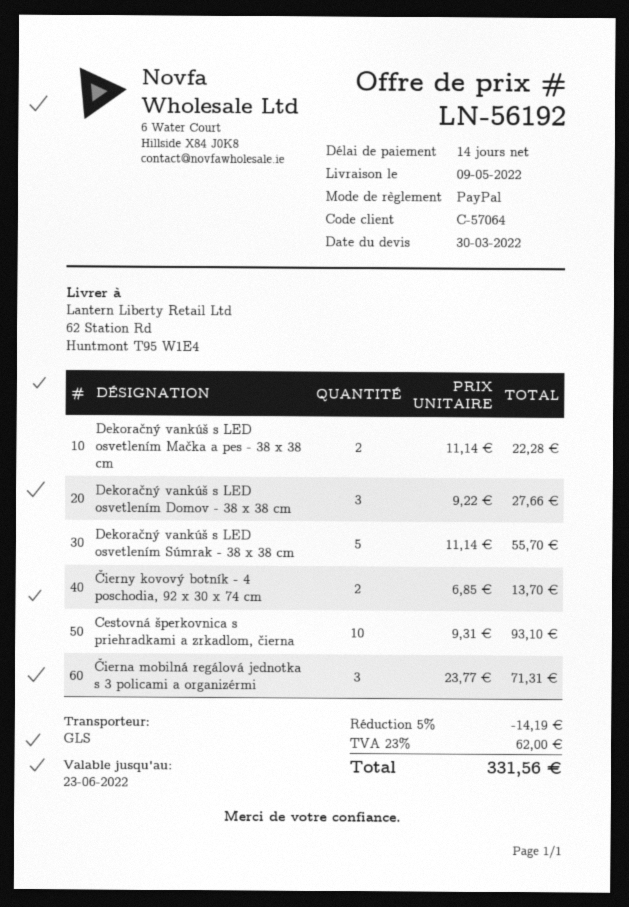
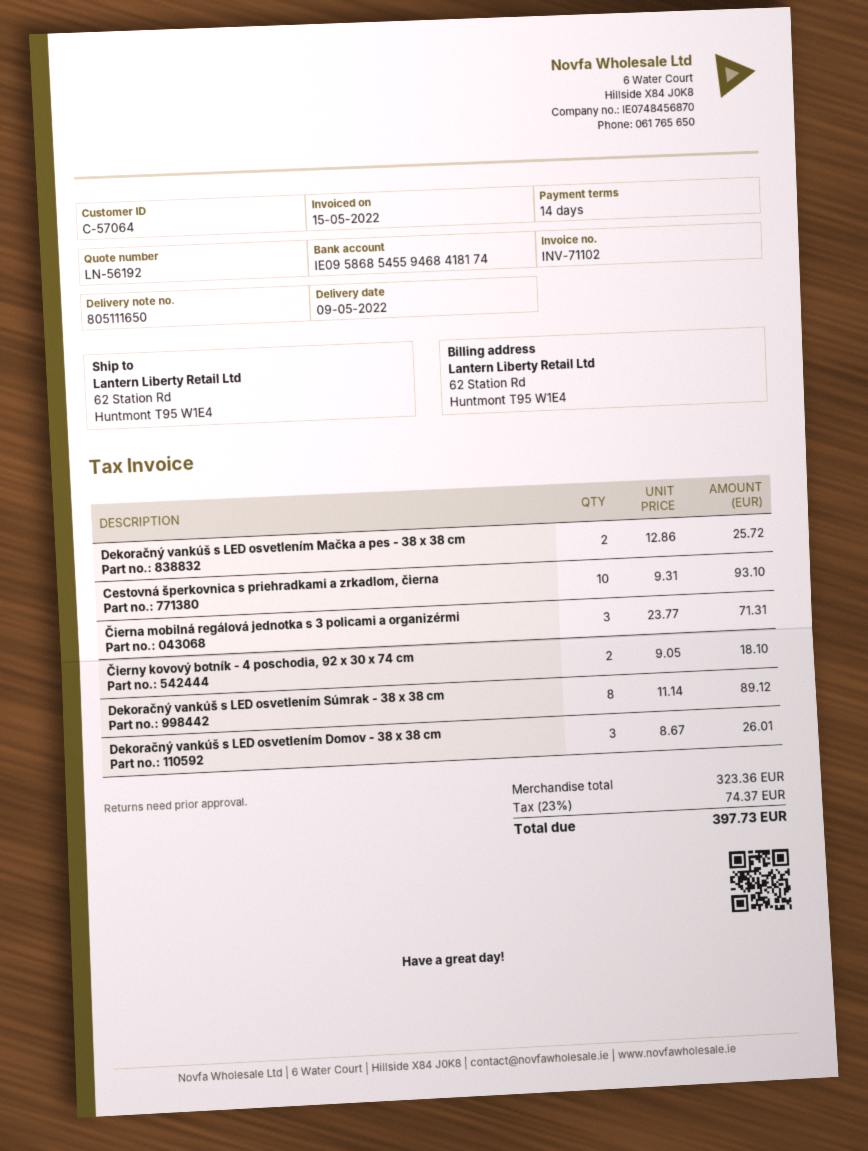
Dekoračný vankúš s LED osvetlením Mačka a pes - 38 x 38 cm: 2 x 11.14 = 22.28 -> 2 x 12.86 = 25.72
Dekoračný vankúš s LED osvetlením Domov - 38 x 38 cm: 3 x 9.22 = 27.66 -> 3 x 8.67 = 26.01
Dekoračný vankúš s LED osvetlením Súmrak - 38 x 38 cm: 5 x 11.14 = 55.70 -> 8 x 11.14 = 89.12
Čierny kovový botník - 4 poschodia, 92 x 30 x 74 cm: 2 x 6.85 = 13.70 -> 2 x 9.05 = 18.10
discount: 5% = 14.19 -> none
tax: 23% = 62.00 -> 23% = 74.37
total: 331.56 -> 397.73

